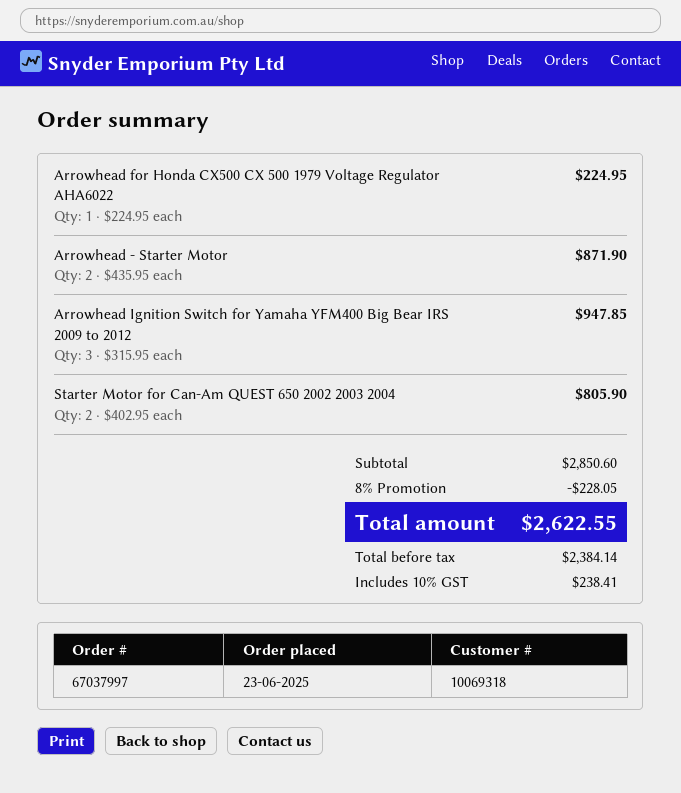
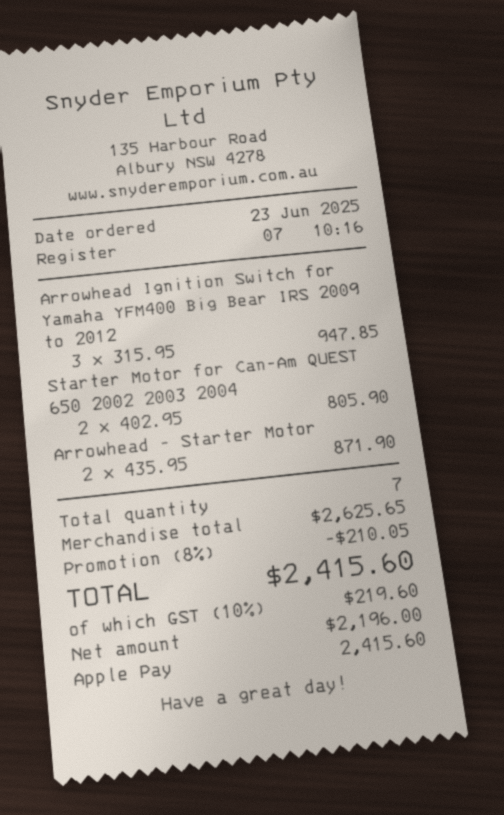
Arrowhead for Honda CX500 CX 500 1979 Voltage Regulator AHA6022: 1 x 224.95 = 224.95 -> none
subtotal: 2850.60 -> 2625.65
discount: 8% = 228.05 -> 8% = 210.05
net: 2384.14 -> 2196.00
tax: 10% = 238.41 -> 10% = 219.60
total: 2622.55 -> 2415.60

